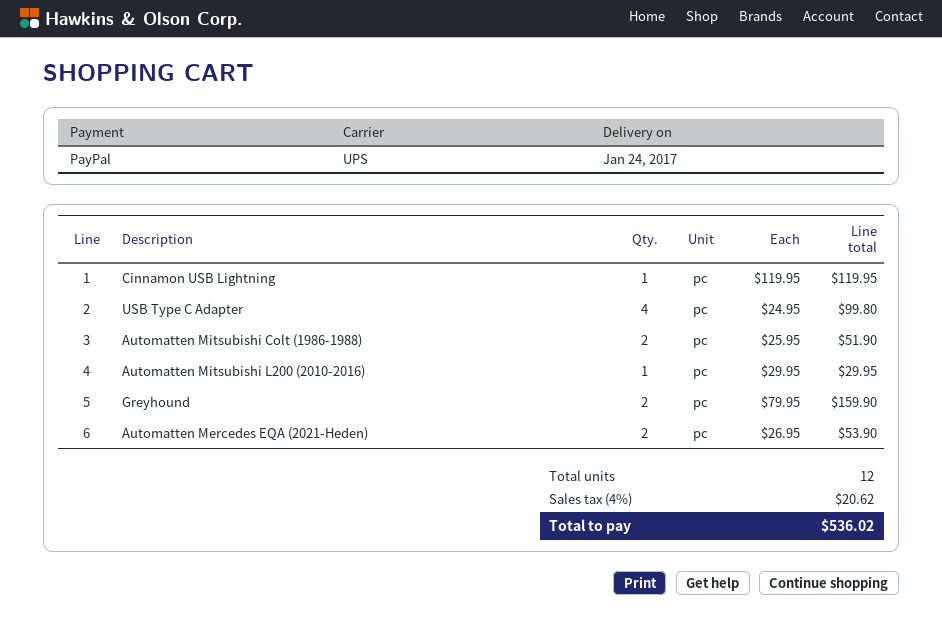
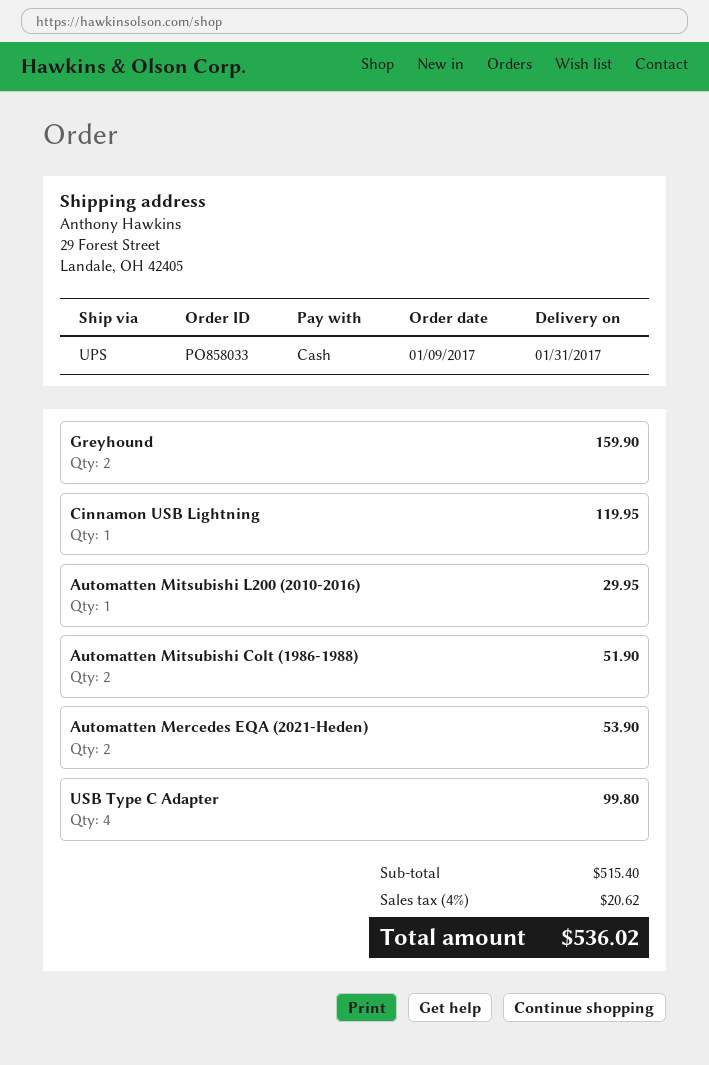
delivery date: 2017-01-24 -> 2017-01-31
payment method: PayPal -> cash

